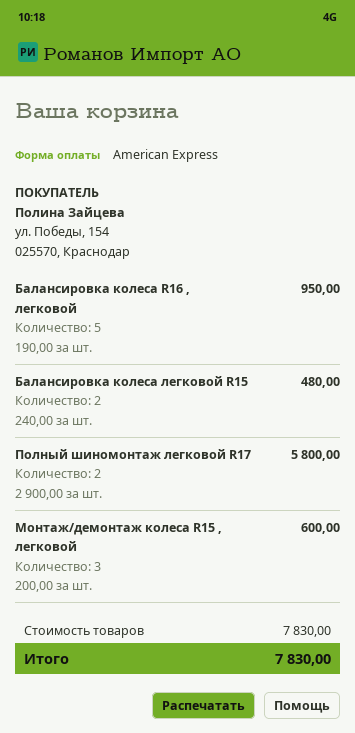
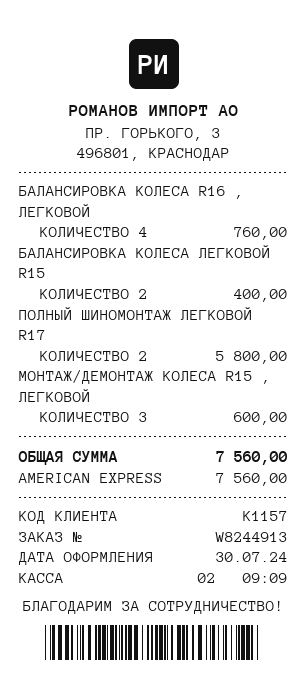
Балансировка колеса R16 , легковой: 5 for 950.00 -> 4 for 760.00
Балансировка колеса легковой R15: 2 for 480.00 -> 2 for 400.00
total: 7830.00 -> 7560.00

